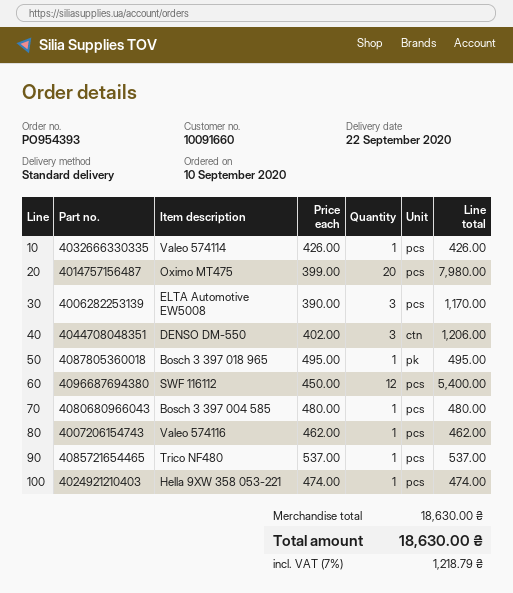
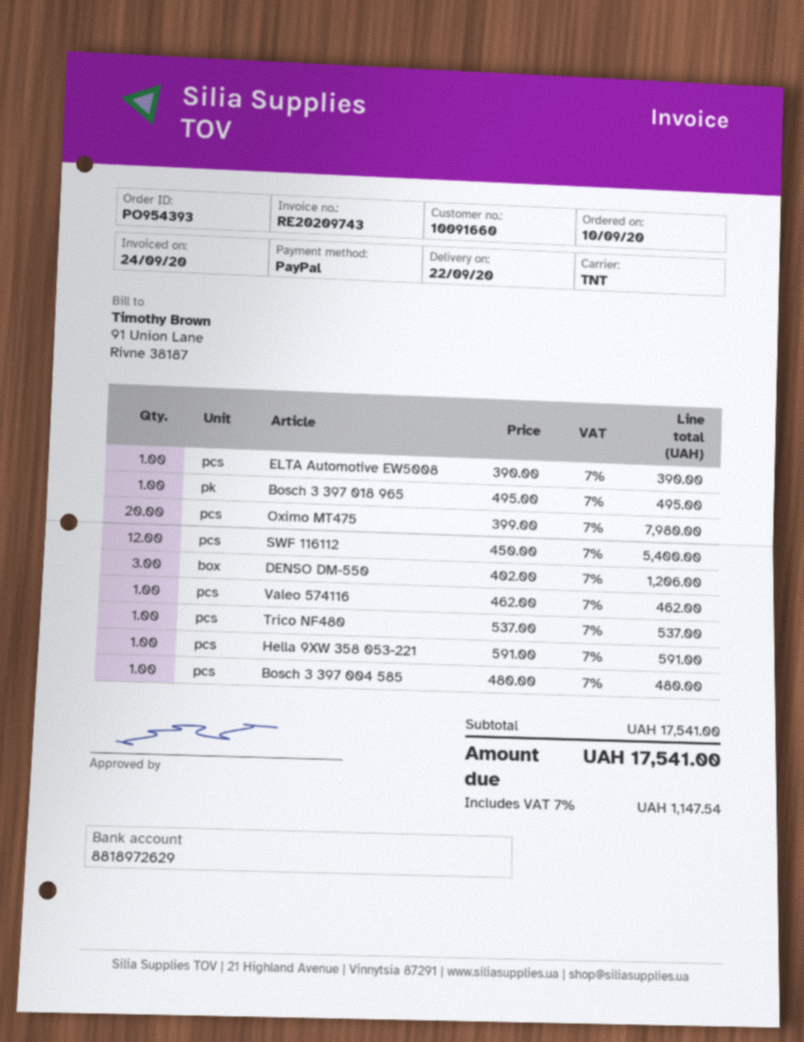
shipping method: standard -> TNT
Valeo 574114: 1 x 426.00 = 426.00 -> none
ELTA Automotive EW5008: 3 x 390.00 = 1170.00 -> 1 x 390.00 = 390.00
Hella 9XW 358 053-221: 1 x 474.00 = 474.00 -> 1 x 591.00 = 591.00
subtotal: 18630.00 -> 17541.00
tax: 7% = 1218.79 -> 7% = 1147.54
total: 18630.00 -> 17541.00

